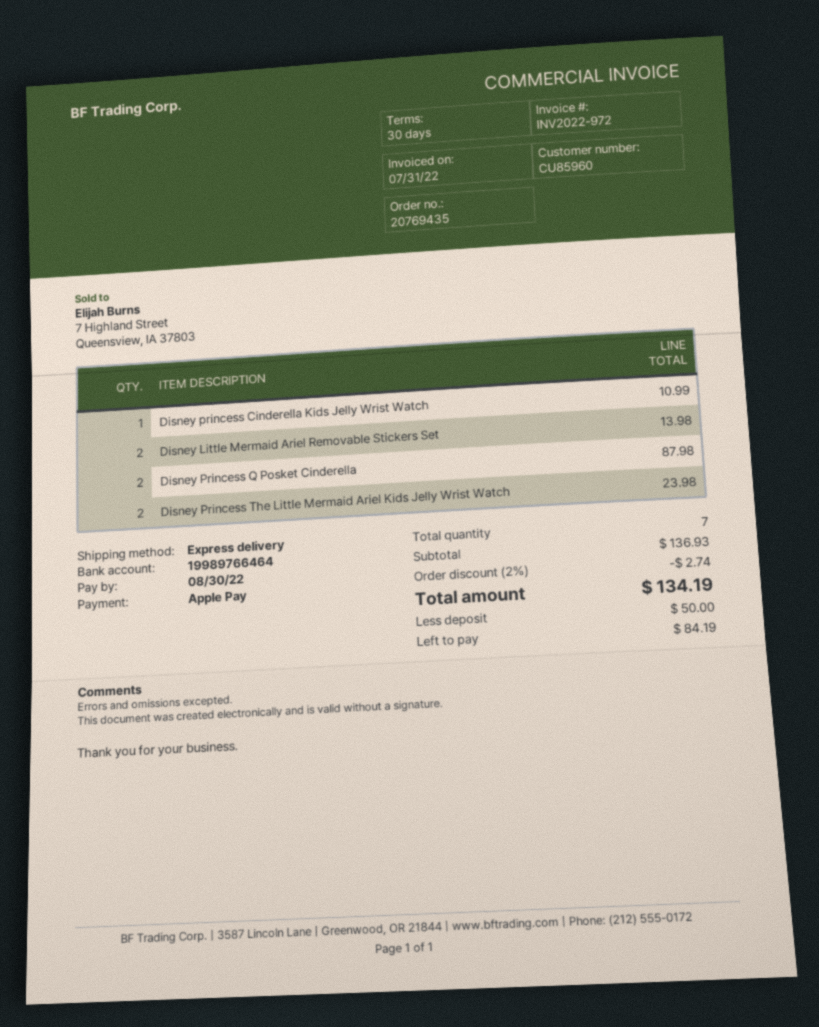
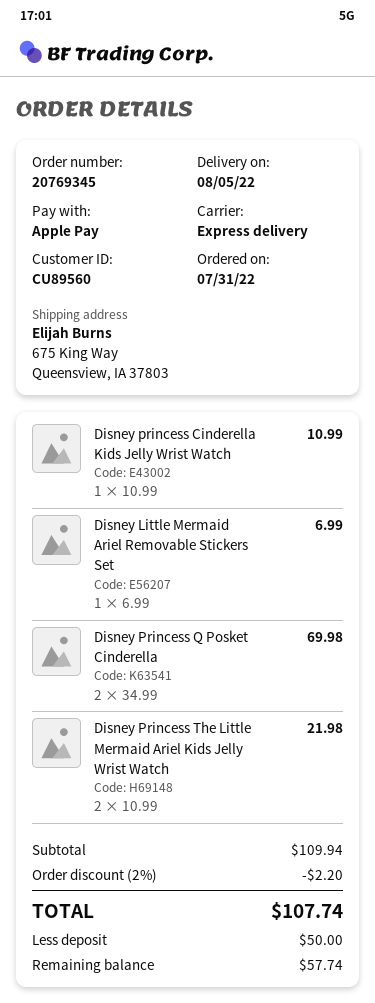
order number: 20769435 -> 20769345
customer number: CU85960 -> CU89560
Disney Little Mermaid Ariel Removable Stickers Set: 2 for 13.98 -> 1 for 6.99
Disney Princess Q Posket Cinderella: 2 for 87.98 -> 2 for 69.98
Disney Princess The Little Mermaid Ariel Kids Jelly Wrist Watch: 2 for 23.98 -> 2 for 21.98
subtotal: 136.93 -> 109.94
discount: 2% = 2.74 -> 2% = 2.20
total: 134.19 -> 107.74
balance: 84.19 -> 57.74

